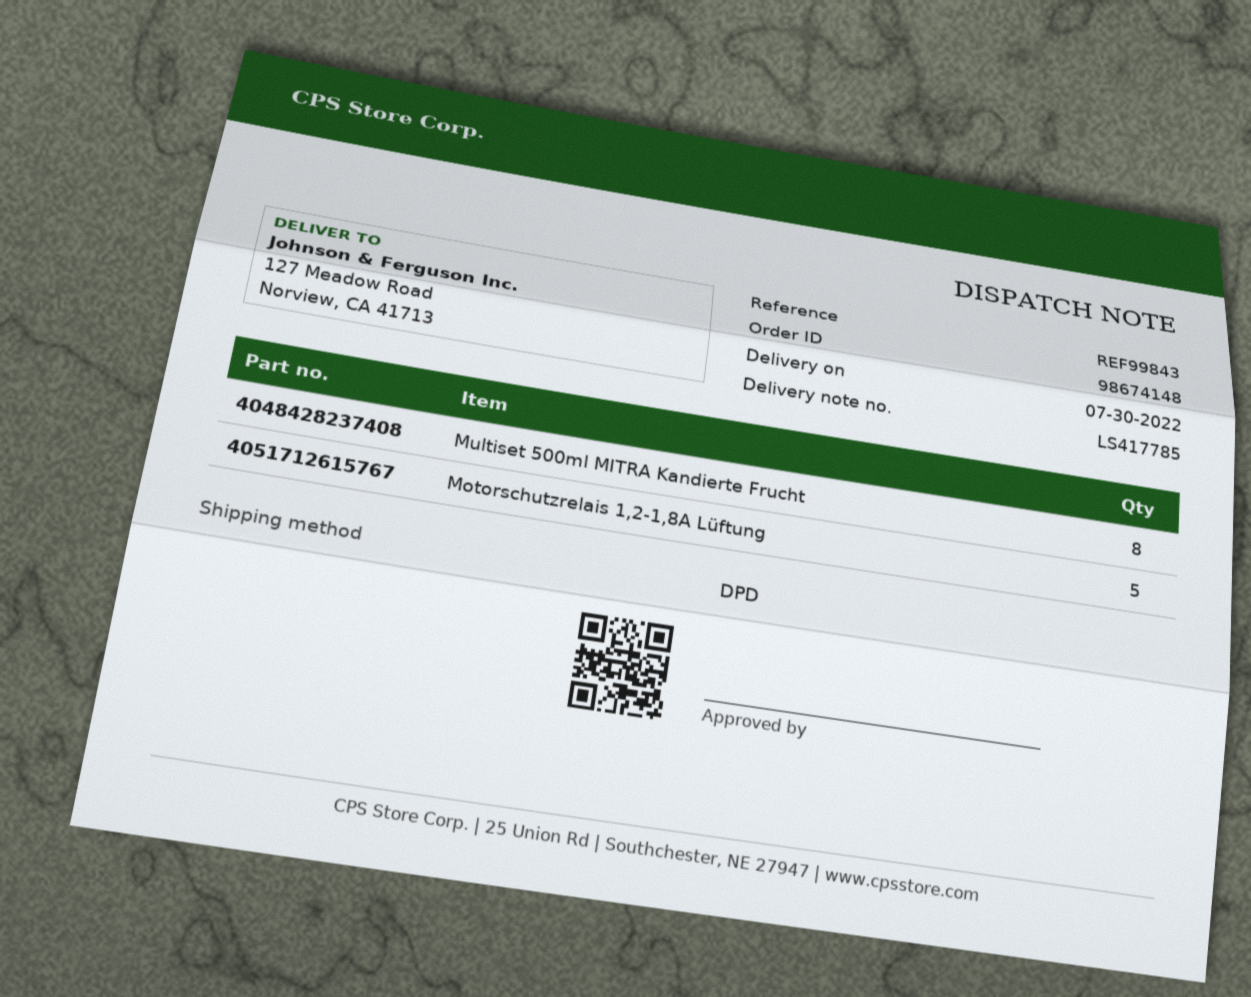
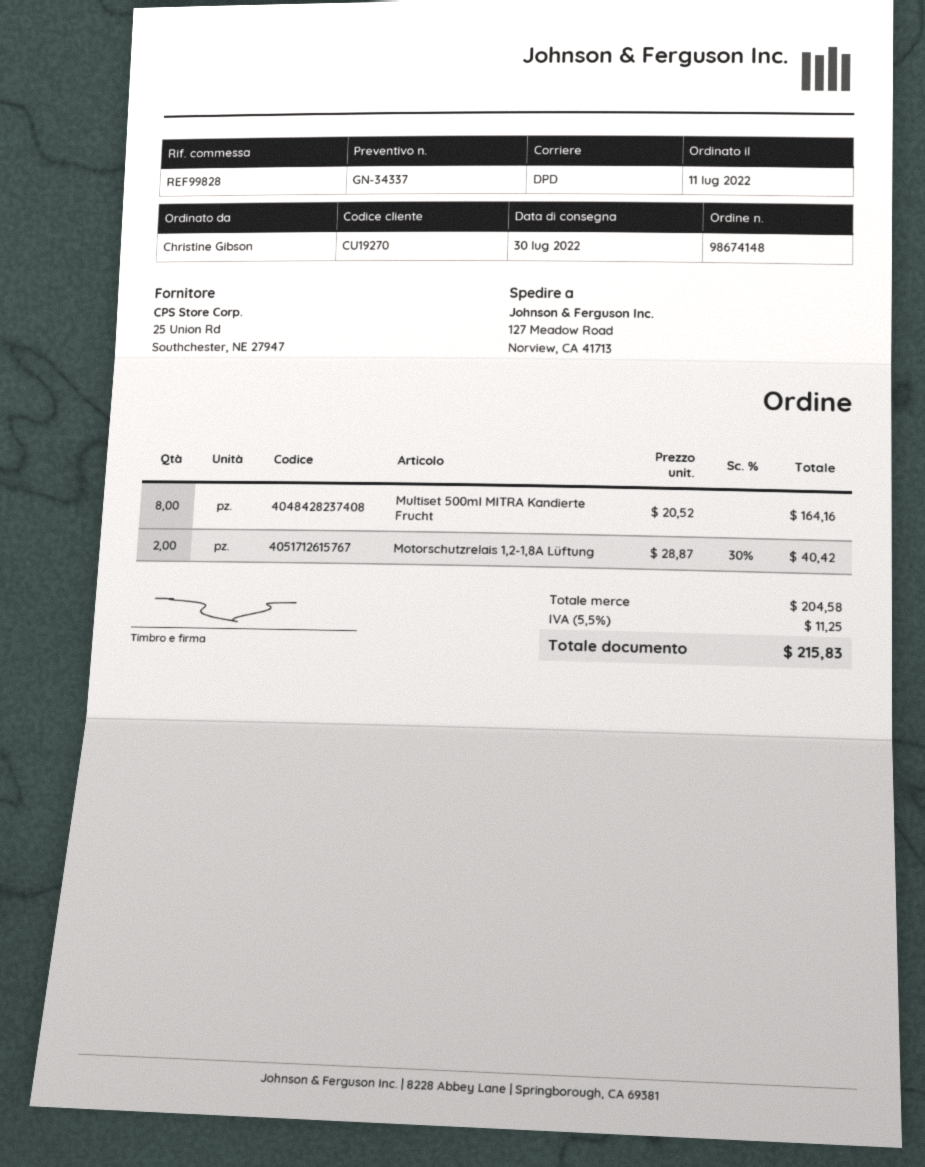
reference: REF99843 -> REF99828
Motorschutzrelais 1,2-1,8A Lüftung: 5 -> 2

